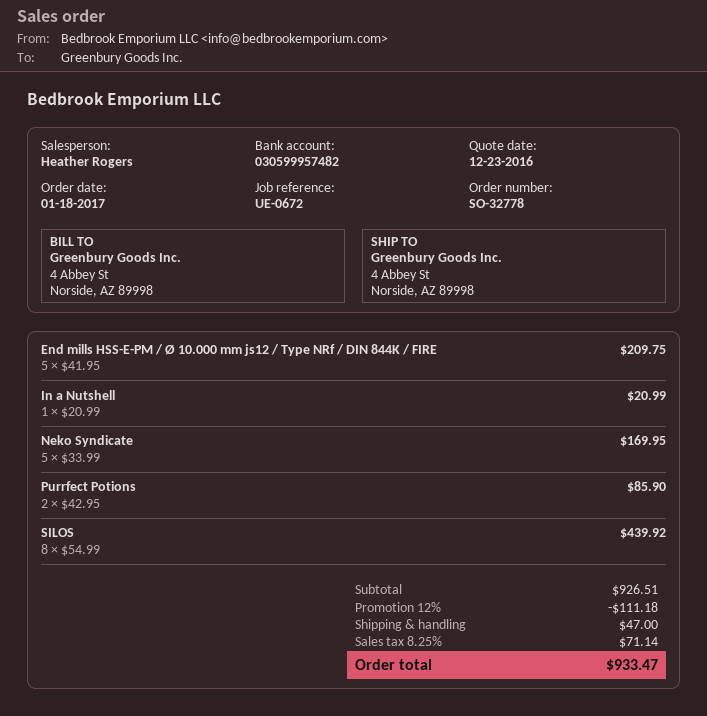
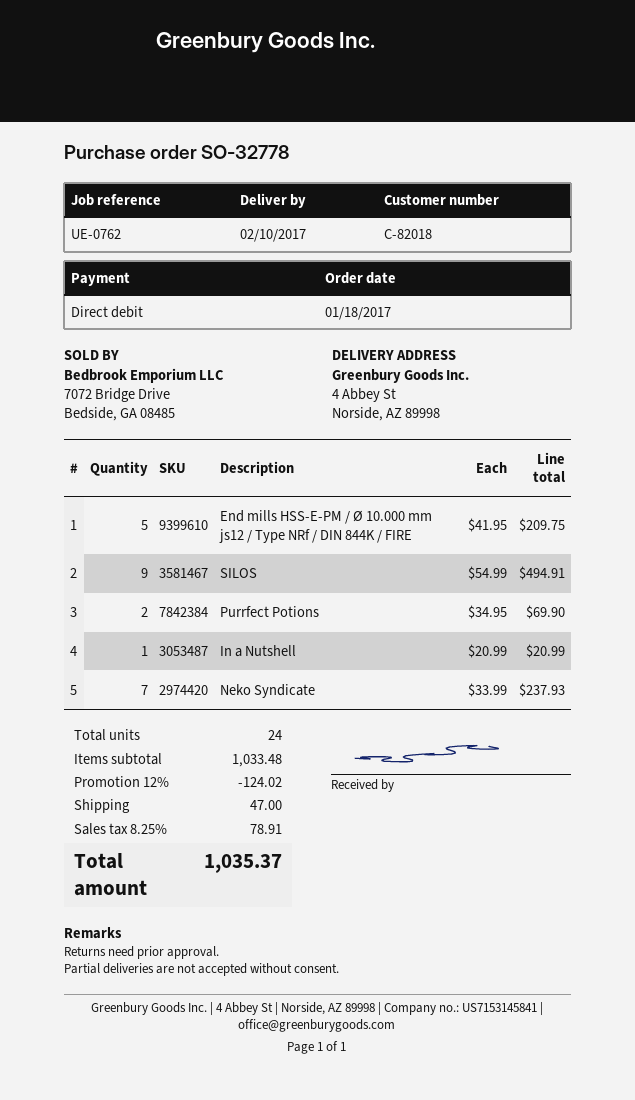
reference: UE-0672 -> UE-0762
Neko Syndicate: 5 x 33.99 = 169.95 -> 7 x 33.99 = 237.93
Purrfect Potions: 2 x 42.95 = 85.90 -> 2 x 34.95 = 69.90
SILOS: 8 x 54.99 = 439.92 -> 9 x 54.99 = 494.91
subtotal: 926.51 -> 1033.48
discount: 12% = 111.18 -> 12% = 124.02
tax: 8.25% = 71.14 -> 8.25% = 78.91
total: 933.47 -> 1035.37

